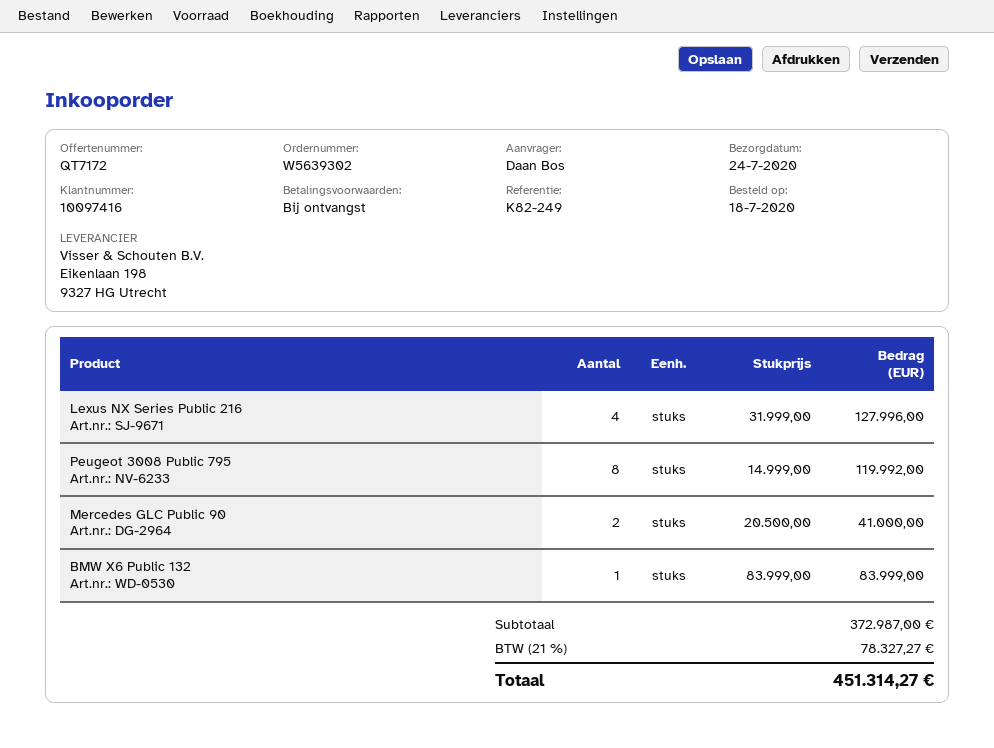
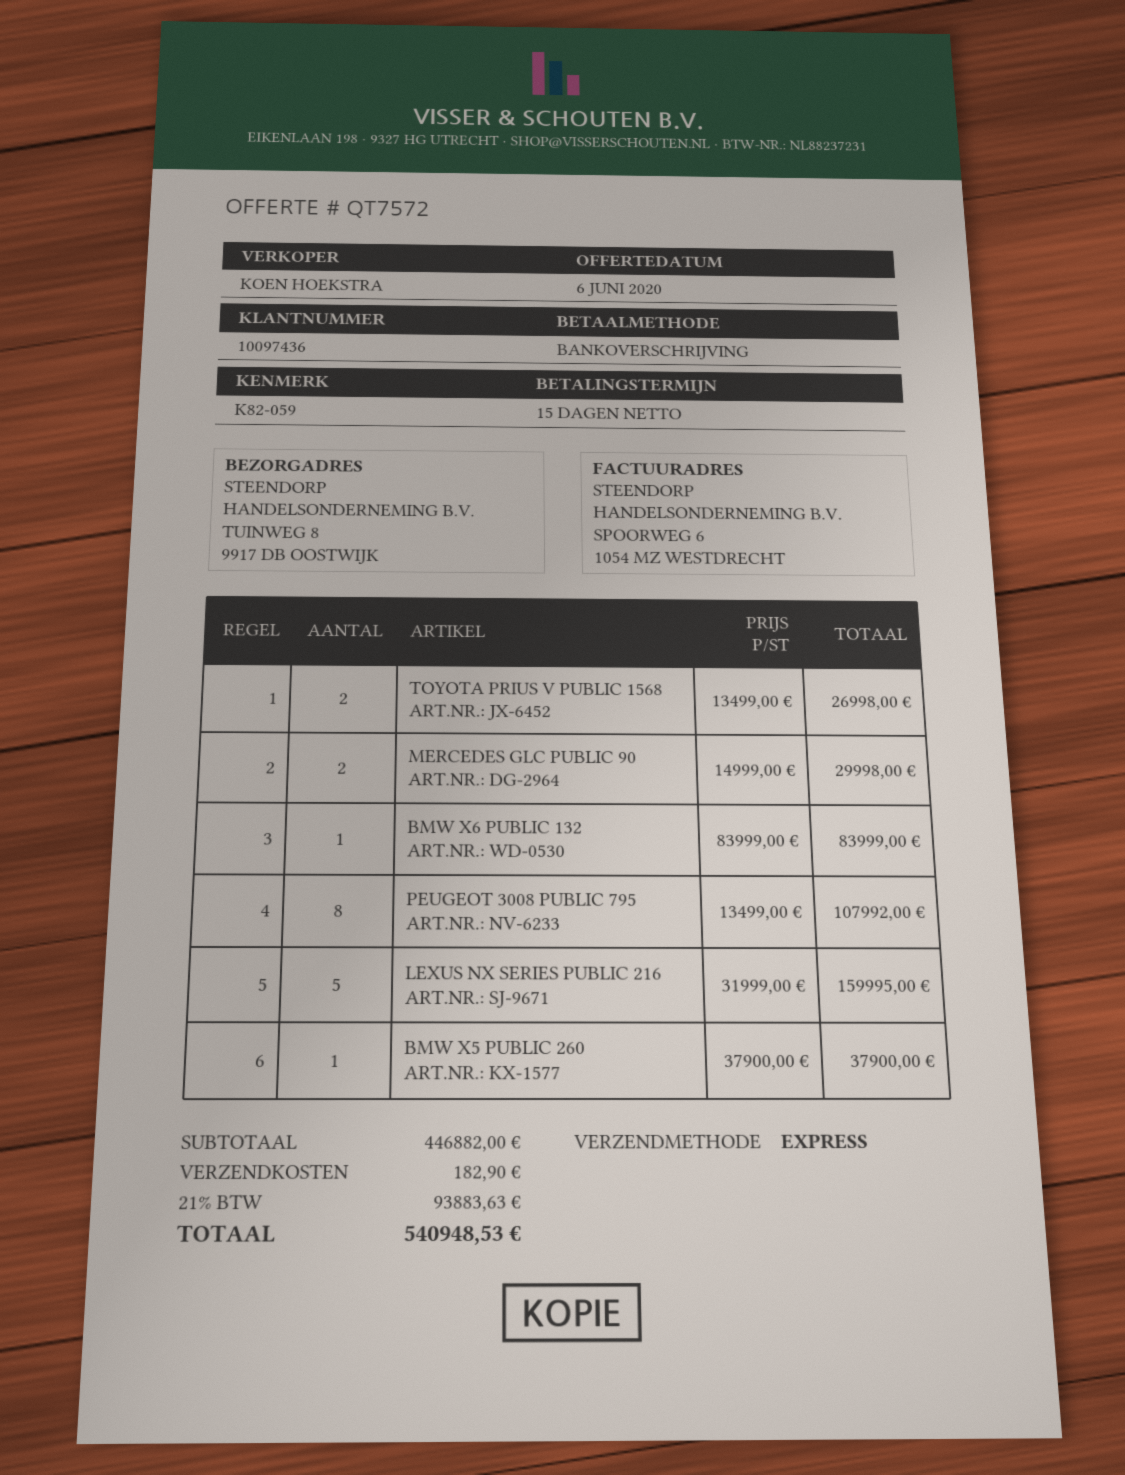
quote number: QT7172 -> QT7572
payment terms: on receipt -> 15 days
customer number: 10097416 -> 10097436
reference: K82-249 -> K82-059
Lexus NX Series Public 216: 4 x 31999.00 = 127996.00 -> 5 x 31999.00 = 159995.00
Peugeot 3008 Public 795: 8 x 14999.00 = 119992.00 -> 8 x 13499.00 = 107992.00
Mercedes GLC Public 90: 2 x 20500.00 = 41000.00 -> 2 x 14999.00 = 29998.00
TOYOTA PRIUS V PUBLIC 1568: none -> 2 x 13499.00 = 26998.00
BMW X5 PUBLIC 260: none -> 1 x 37900.00 = 37900.00
subtotal: 372987.00 -> 446882.00
shipping: none -> 182.90
tax: 21% = 78327.27 -> 21% = 93883.63
total: 451314.27 -> 540948.53

